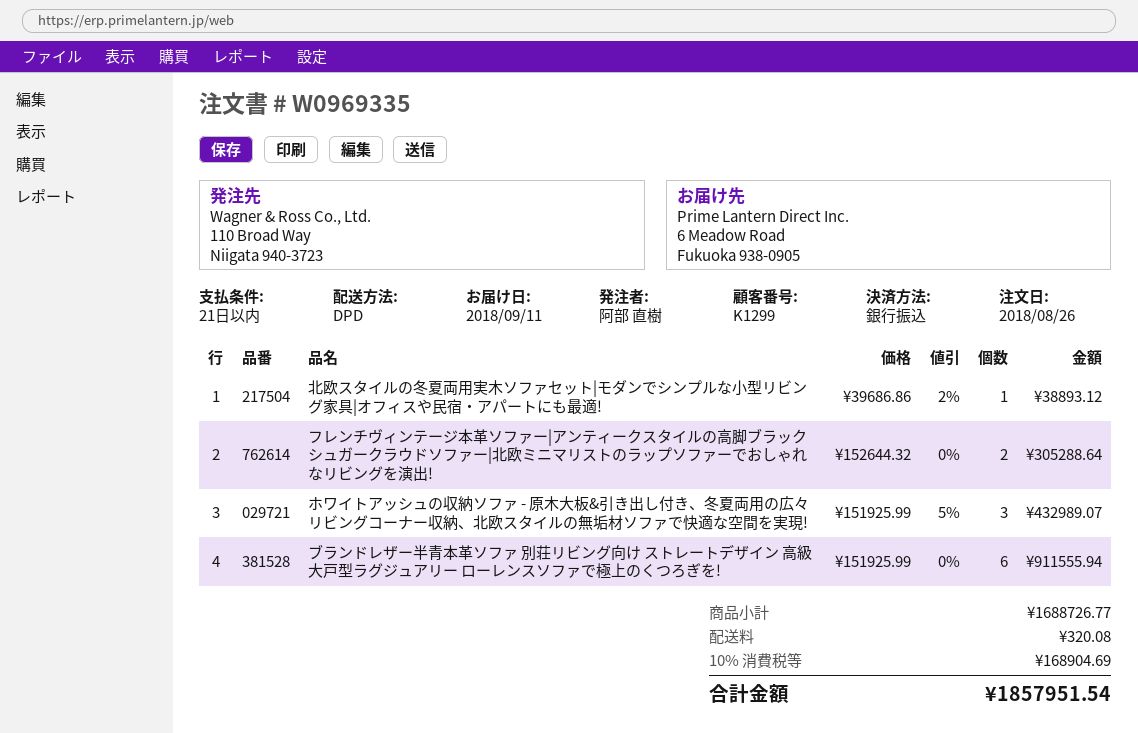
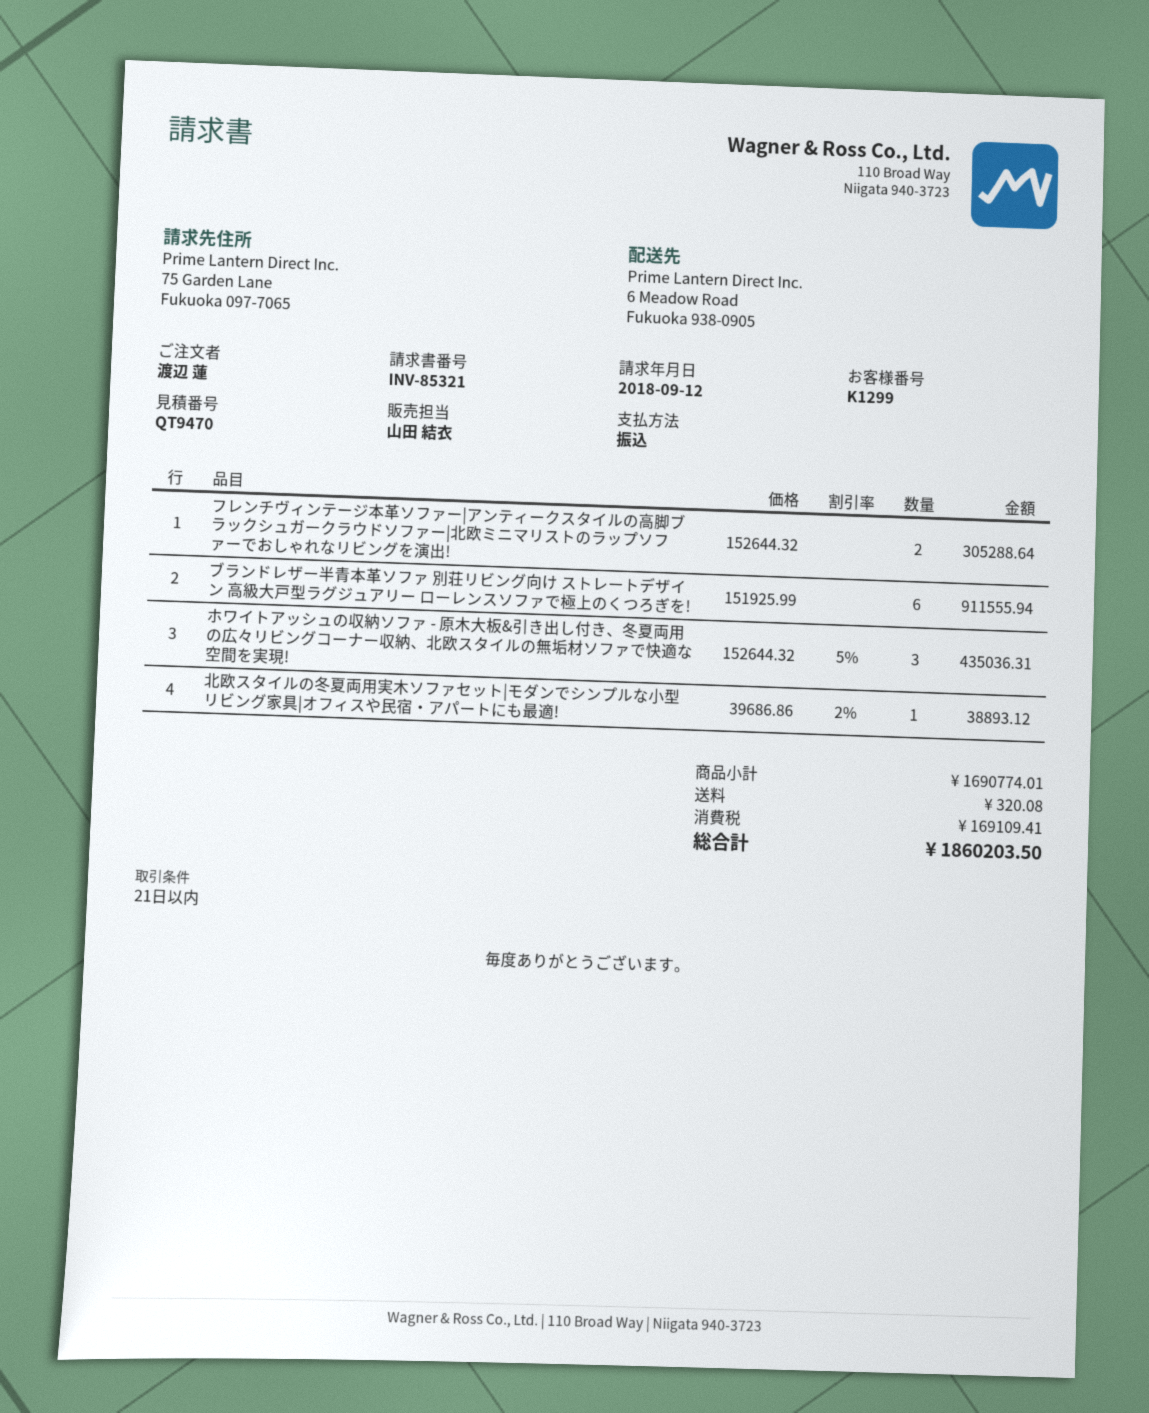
ordered by: 阿部 直樹 -> 渡辺 蓮
ホワイトアッシュの収納ソファ - 原木大板&引き出し付き、冬夏両用の広々リビングコーナー収納、北欧スタイルの無垢材ソファで快適な空間を実現!: 3 x 151925.99 - 5% = 432989.07 -> 3 x 152644.32 - 5% = 435036.31
subtotal: 1688726.77 -> 1690774.01
tax: 168904.69 -> 169109.41
total: 1857951.54 -> 1860203.50

